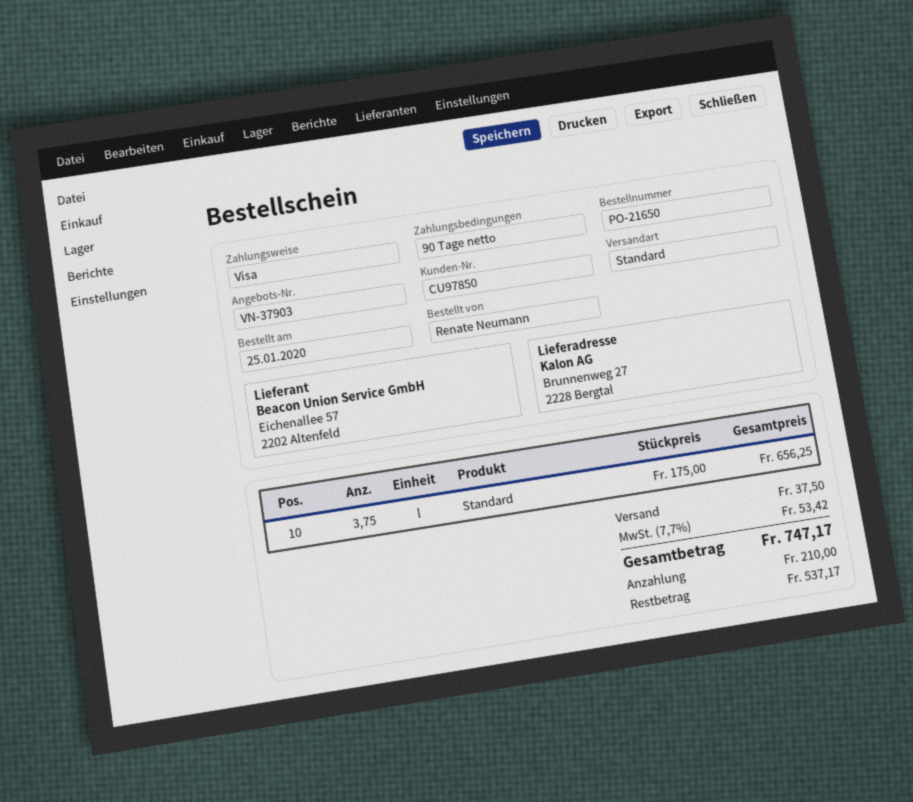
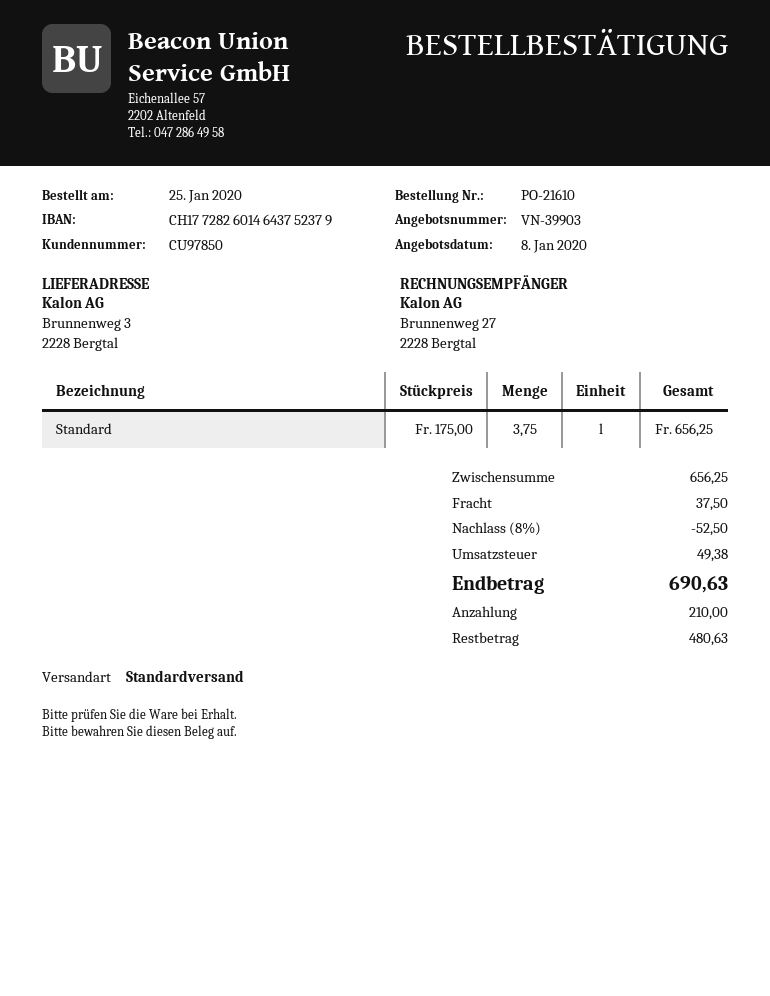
quote number: VN-37903 -> VN-39903
order number: PO-21650 -> PO-21610
ship to: Brunnenweg 27, 2228 Bergtal -> Brunnenweg 3, 2228 Bergtal
discount: none -> 8% = 52.50
tax: 53.42 -> 49.38
total: 747.17 -> 690.63
balance: 537.17 -> 480.63

